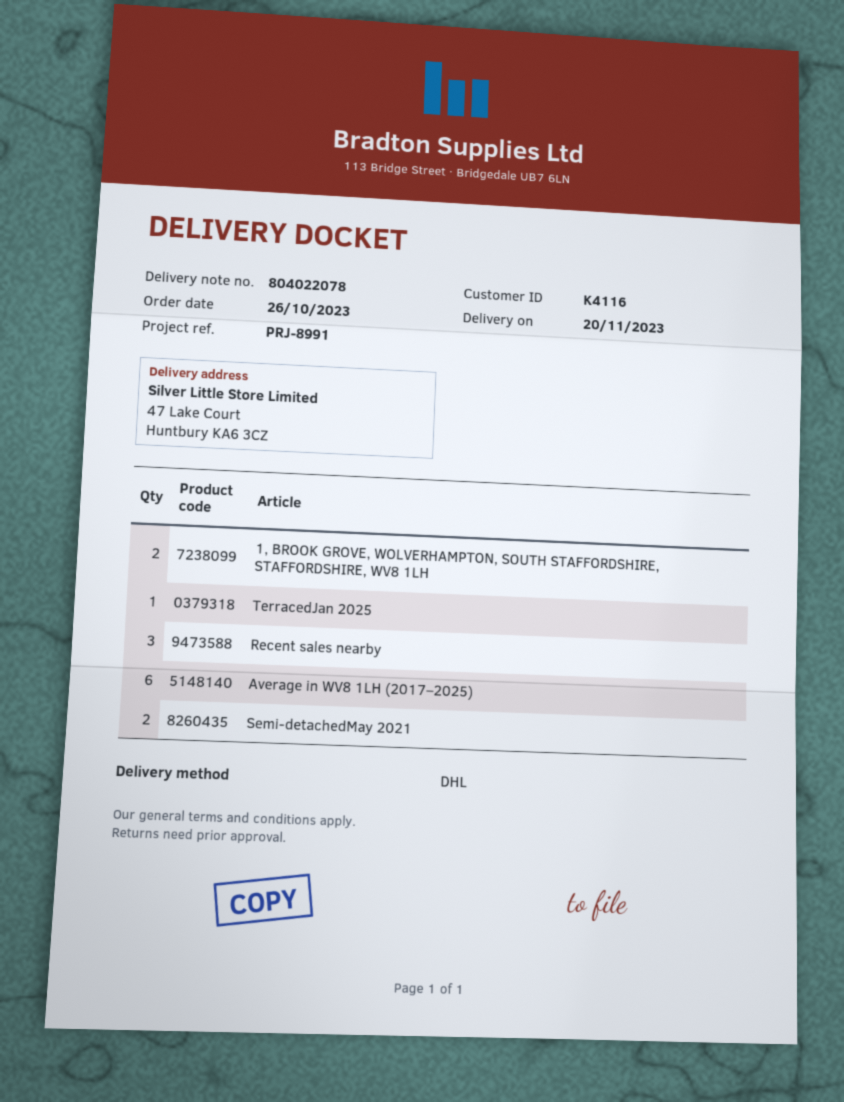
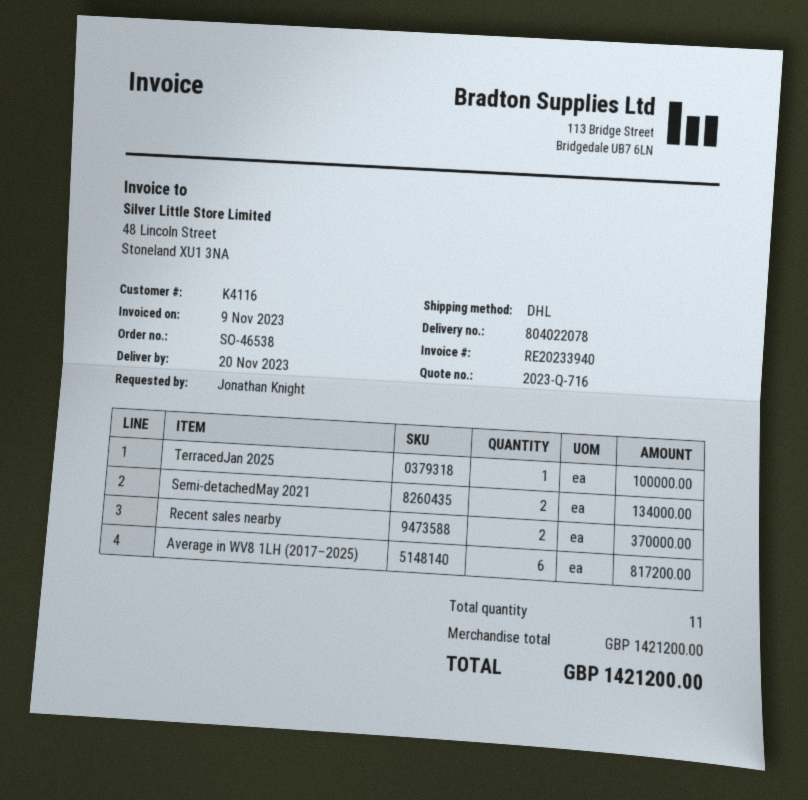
1, BROOK GROVE, WOLVERHAMPTON, SOUTH STAFFORDSHIRE, STAFFORDSHIRE, WV8 1LH: 2 -> none
Recent sales nearby: 3 -> 2

